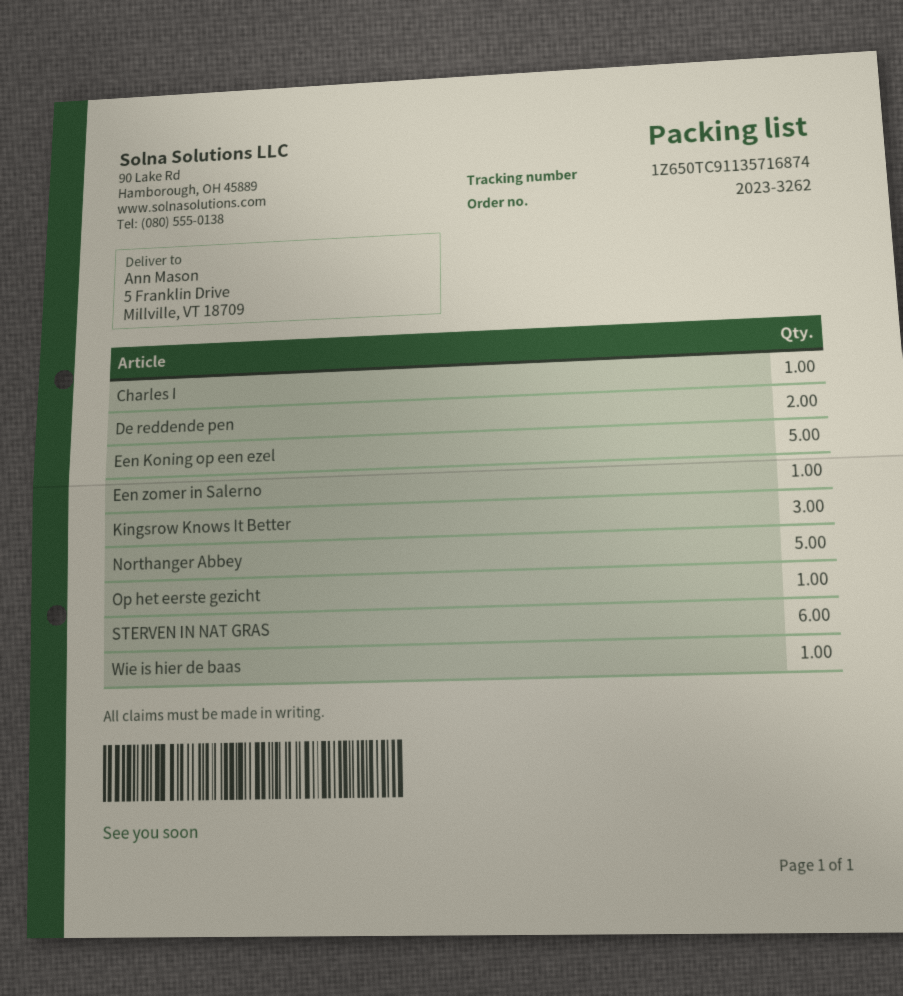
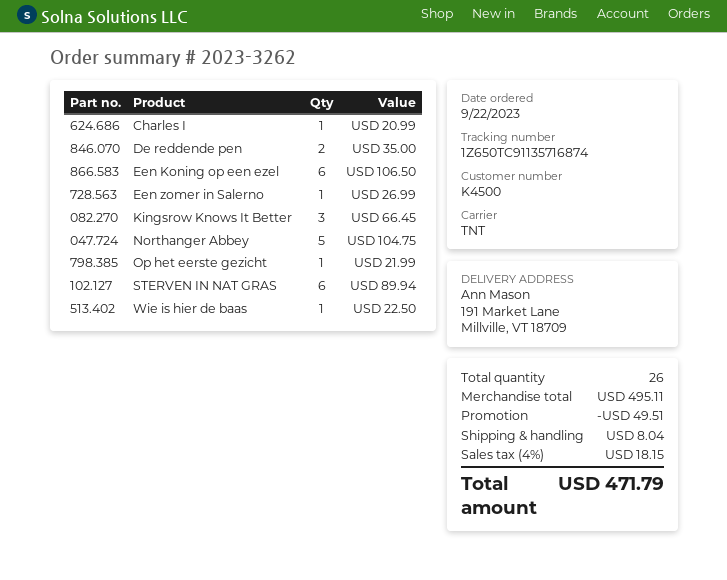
ship to: 5 Franklin Drive, Millville, VT 18709 -> 191 Market Lane, Millville, VT 18709
Een Koning op een ezel: 5 -> 6

